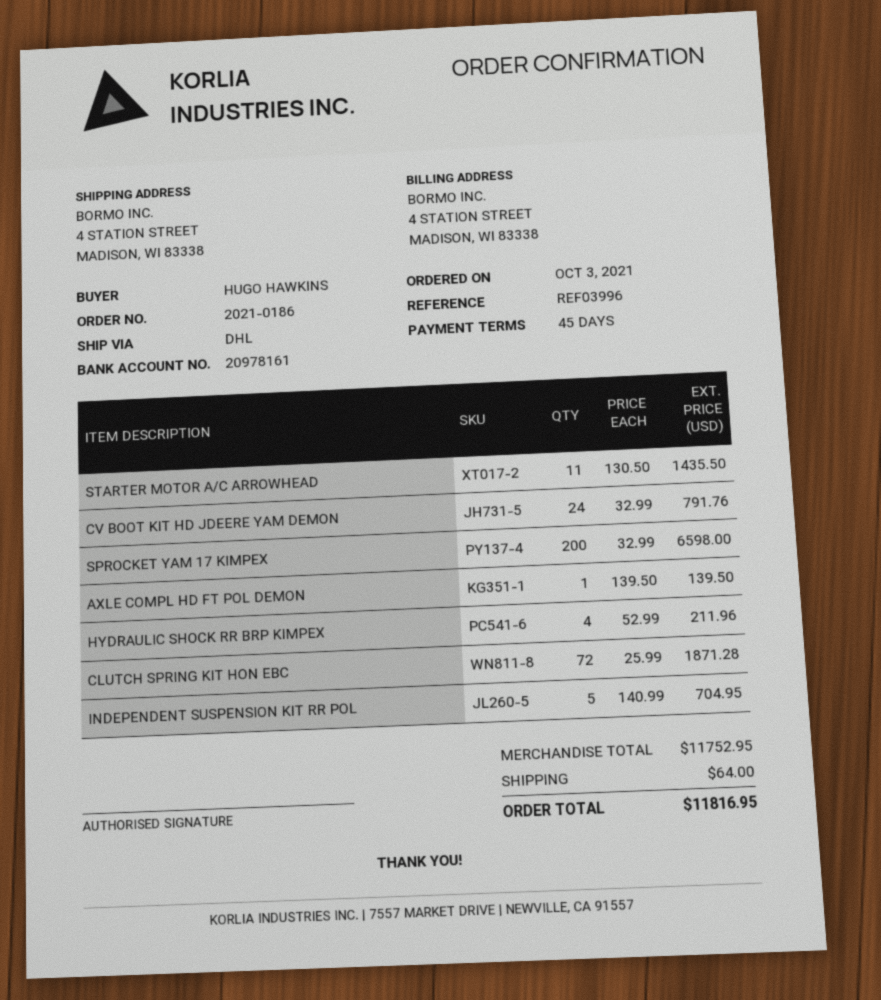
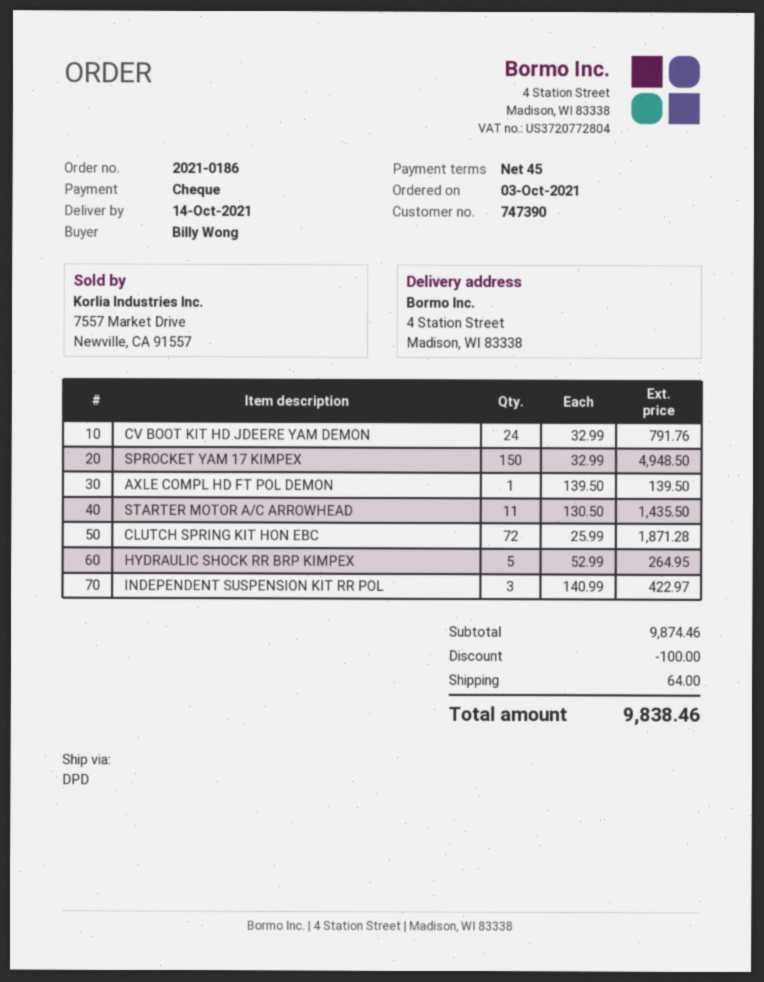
ordered by: HUGO HAWKINS -> Billy Wong
shipping method: DHL -> DPD
SPROCKET YAM 17 KIMPEX: 200 x 32.99 = 6598.00 -> 150 x 32.99 = 4948.50
HYDRAULIC SHOCK RR BRP KIMPEX: 4 x 52.99 = 211.96 -> 5 x 52.99 = 264.95
INDEPENDENT SUSPENSION KIT RR POL: 5 x 140.99 = 704.95 -> 3 x 140.99 = 422.97
subtotal: 11752.95 -> 9874.46
discount: none -> 100.00
total: 11816.95 -> 9838.46

